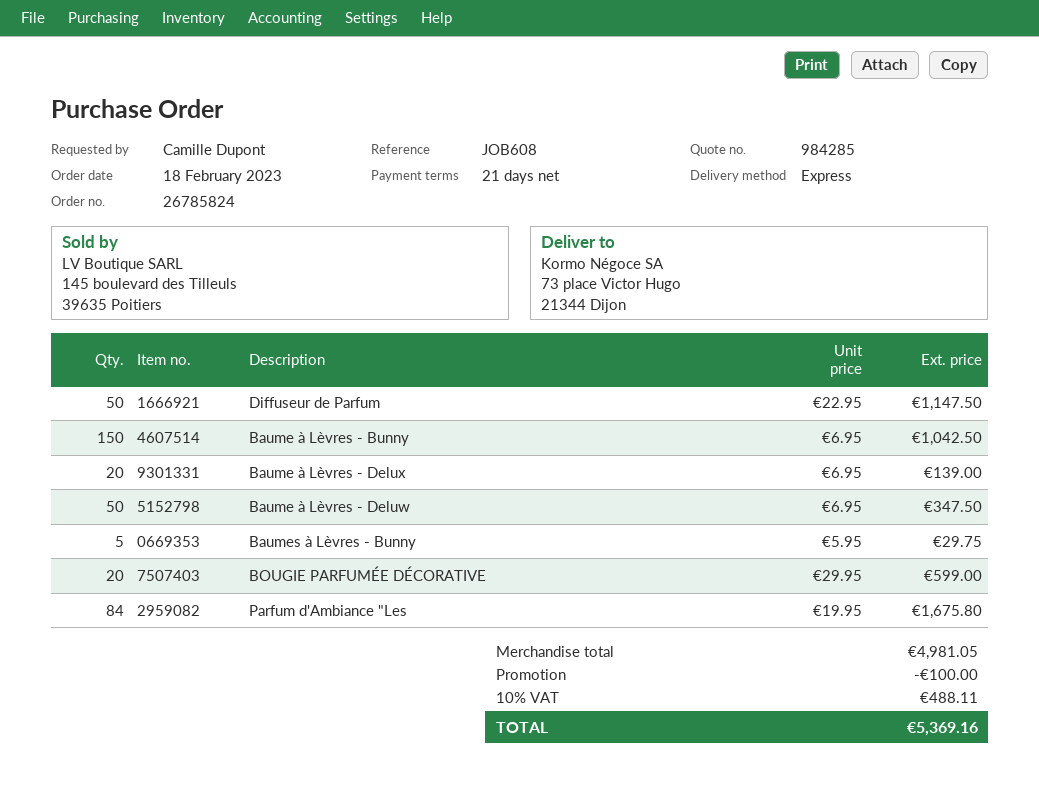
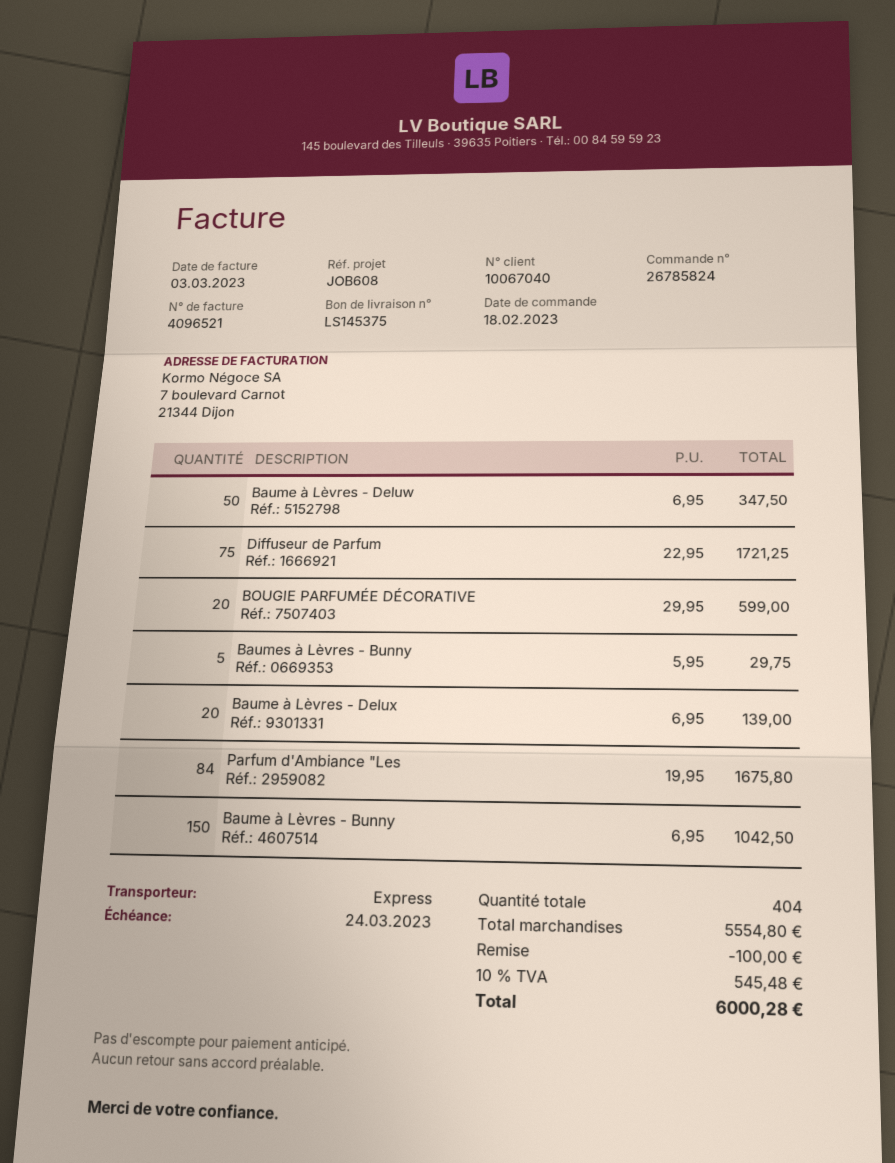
Diffuseur de Parfum: 50 x 22.95 = 1147.50 -> 75 x 22.95 = 1721.25
subtotal: 4981.05 -> 5554.80
tax: 10% = 488.11 -> 10% = 545.48
total: 5369.16 -> 6000.28

